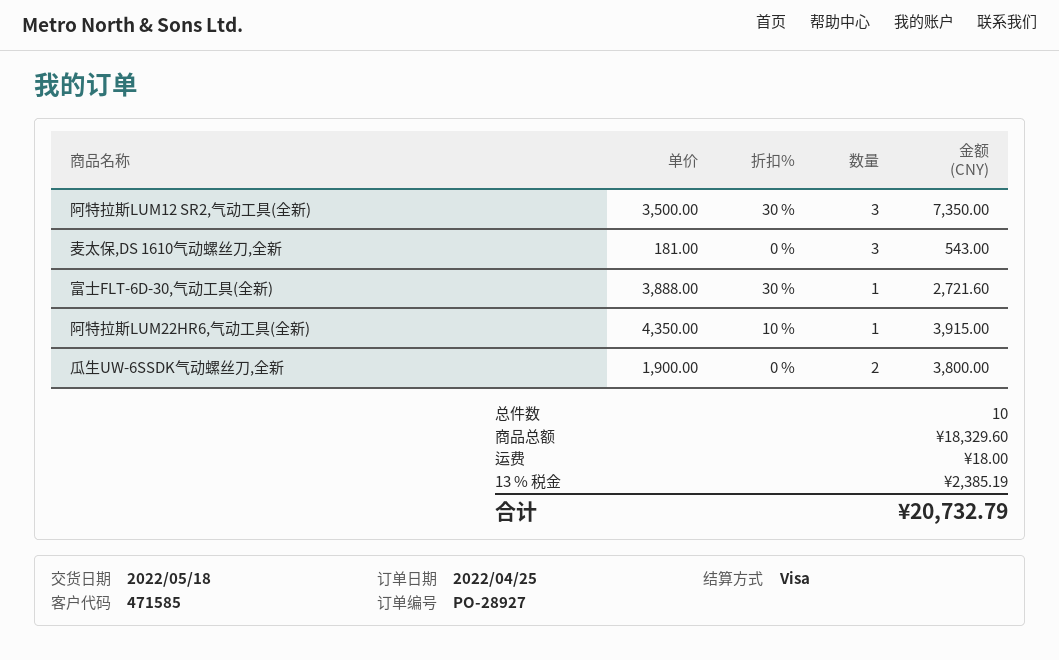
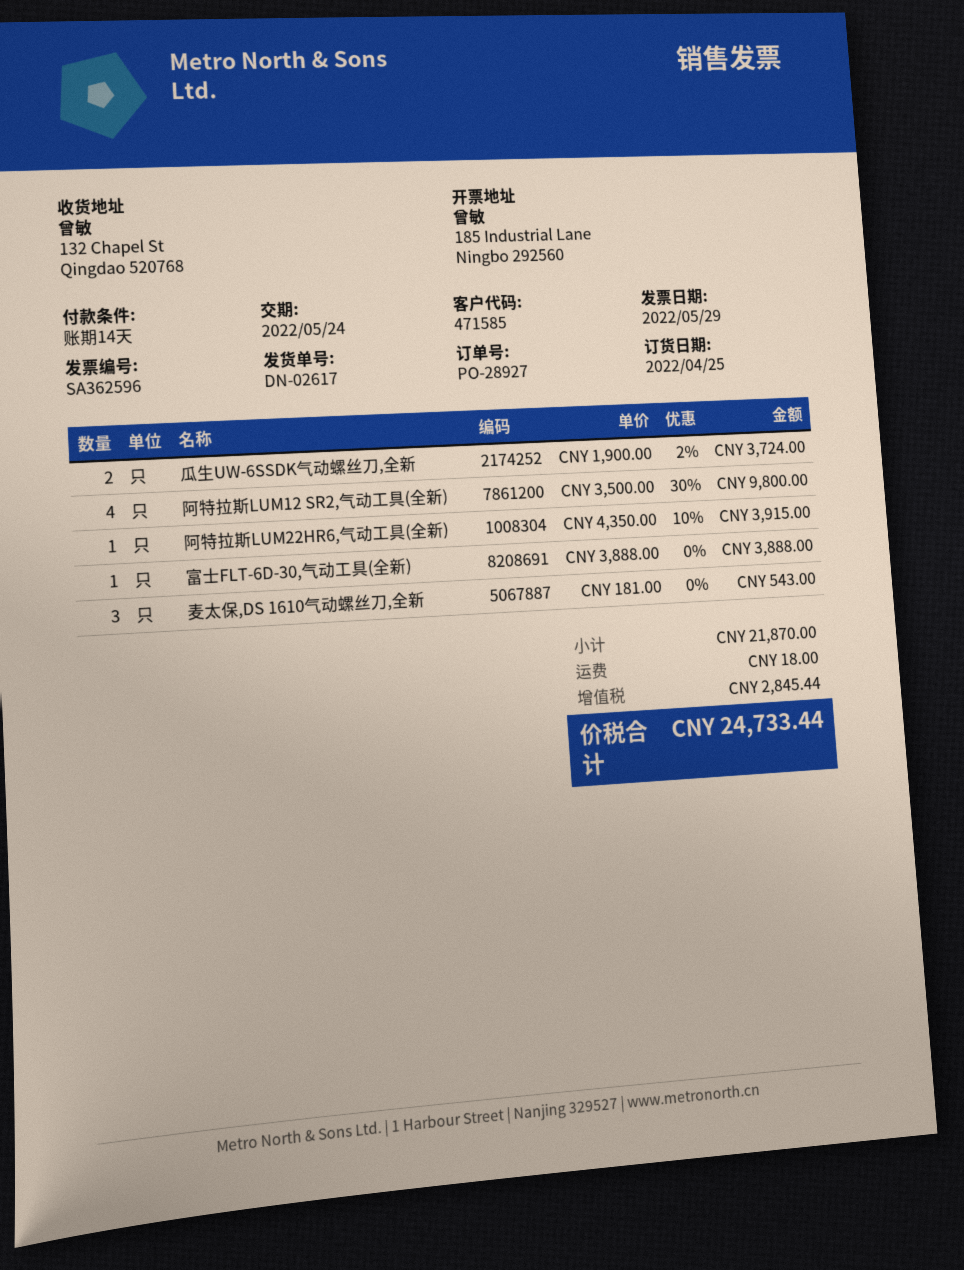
delivery date: 2022-05-18 -> 2022-05-24
阿特拉斯LUM12 SR2,气动工具(全新): 3 x 3500.00 - 30% = 7350.00 -> 4 x 3500.00 - 30% = 9800.00
富士FLT-6D-30,气动工具(全新): 1 x 3888.00 - 30% = 2721.60 -> 1 x 3888.00 = 3888.00
瓜生UW-6SSDK气动螺丝刀,全新: 2 x 1900.00 = 3800.00 -> 2 x 1900.00 - 2% = 3724.00
subtotal: 18329.60 -> 21870.00
tax: 2385.19 -> 2845.44
total: 20732.79 -> 24733.44

